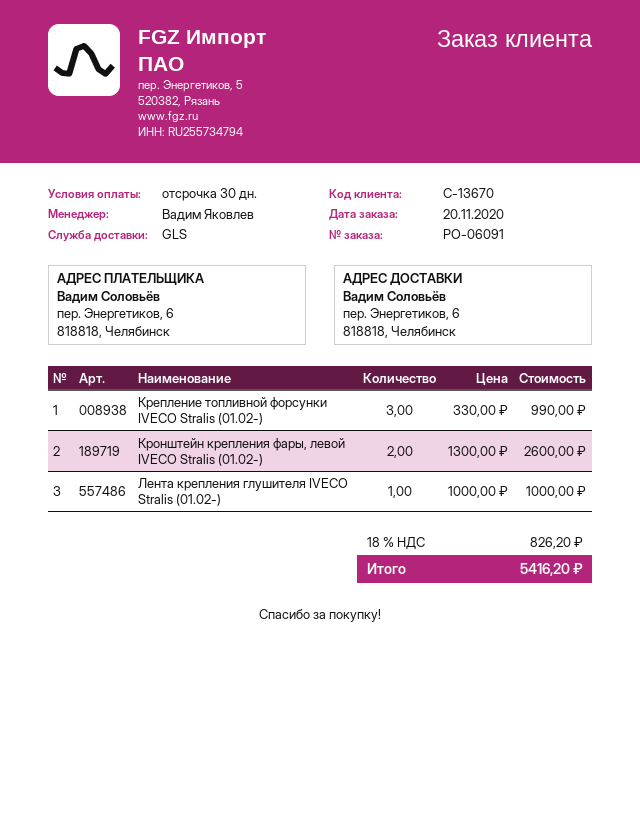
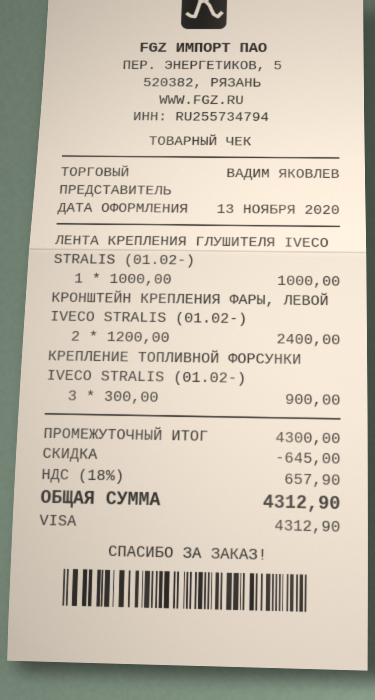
order date: 2020-11-20 -> 2020-11-13
Крепление топливной форсунки IVECO Stralis (01.02-): 3 x 330.00 = 990.00 -> 3 x 300.00 = 900.00
Кронштейн крепления фары, левой IVECO Stralis (01.02-): 2 x 1300.00 = 2600.00 -> 2 x 1200.00 = 2400.00
discount: none -> 645.00
tax: 18% = 826.20 -> 18% = 657.90
total: 5416.20 -> 4312.90

